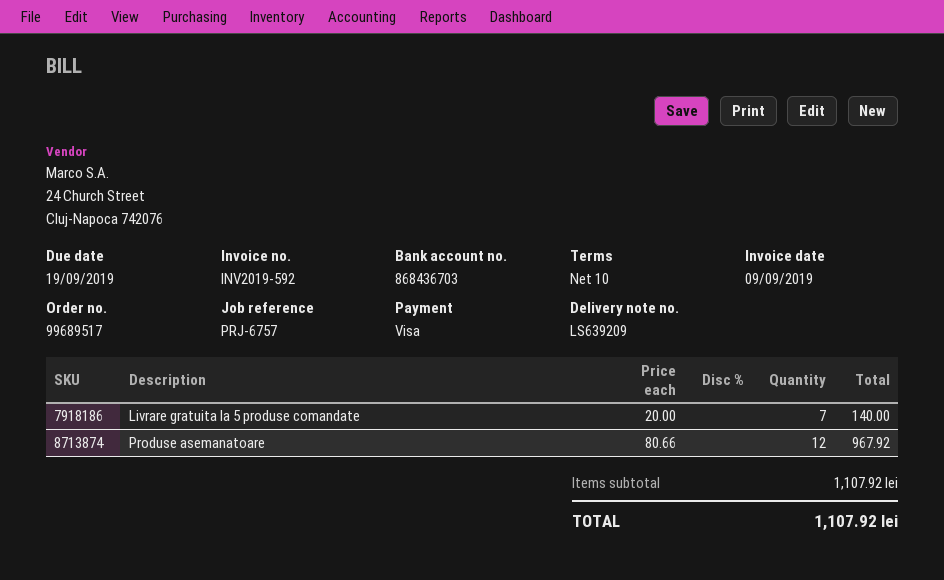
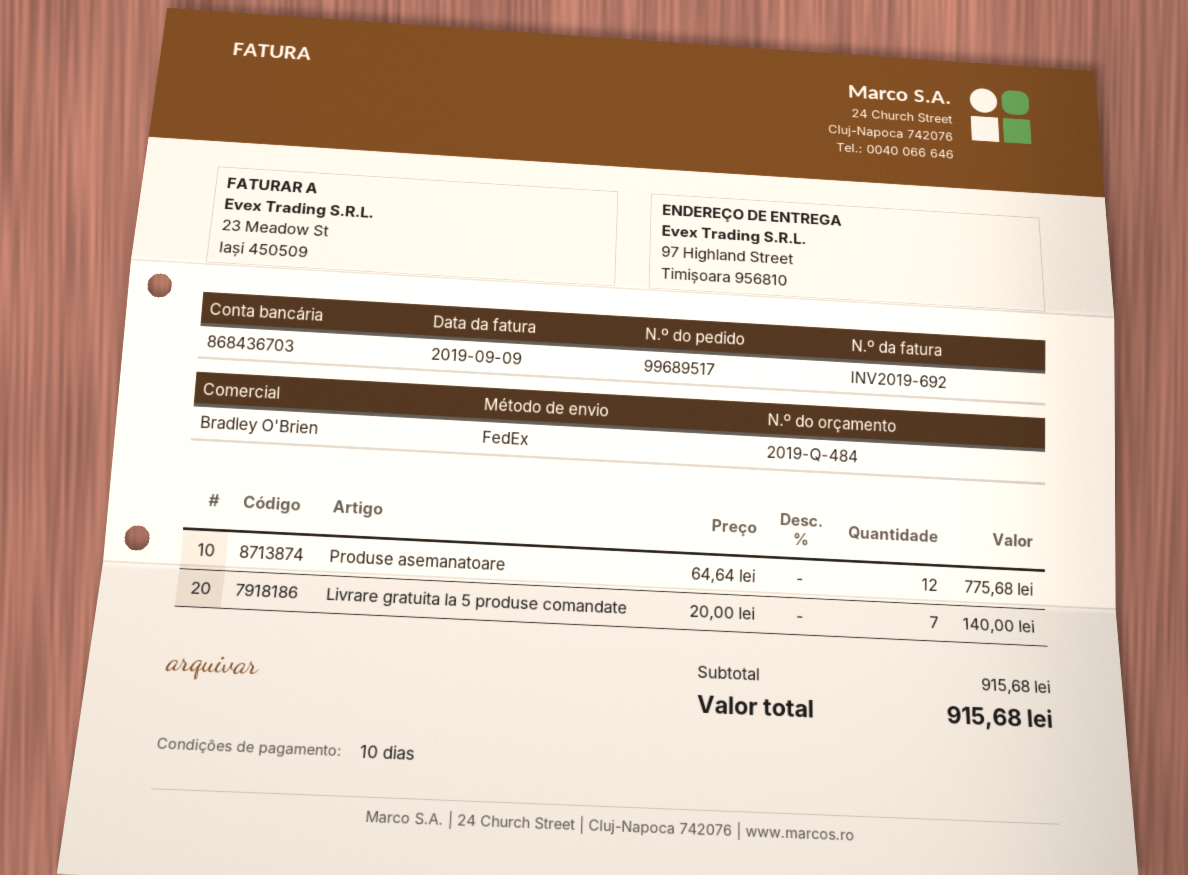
invoice number: INV2019-592 -> INV2019-692
Produse asemanatoare: 12 x 80.66 = 967.92 -> 12 x 64.64 = 775.68
subtotal: 1107.92 -> 915.68
total: 1107.92 -> 915.68

